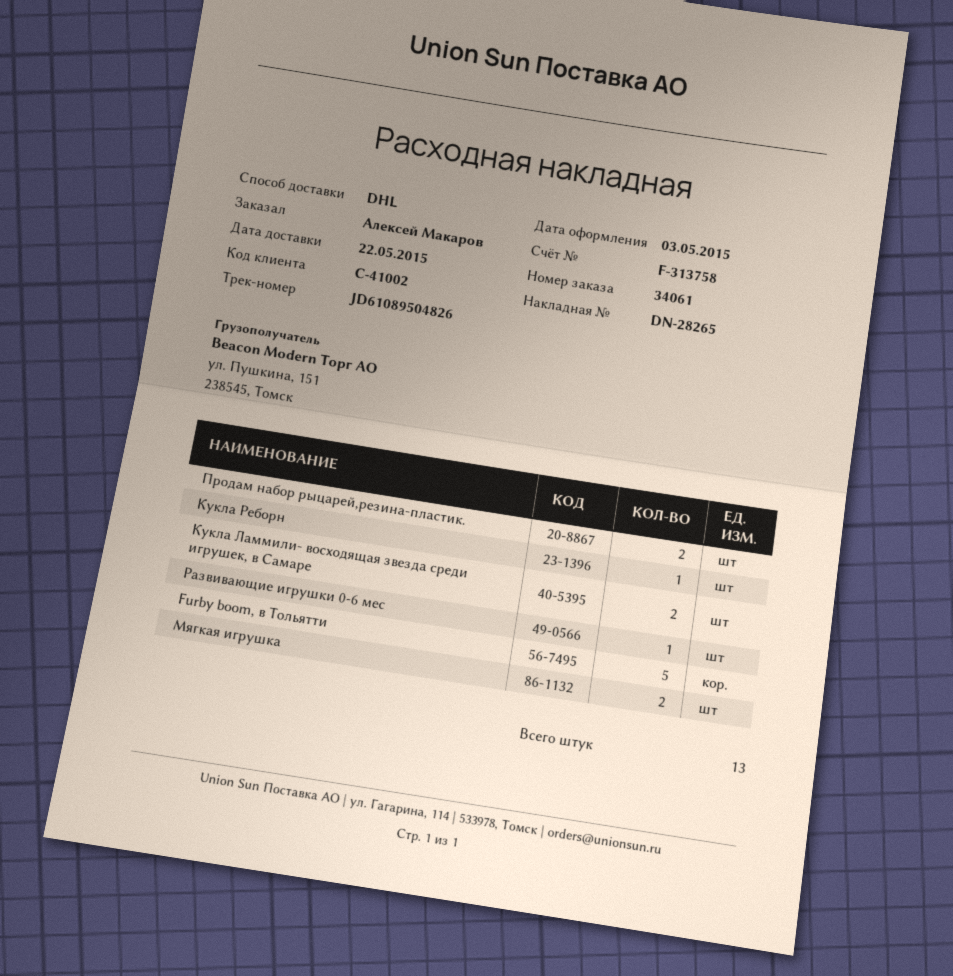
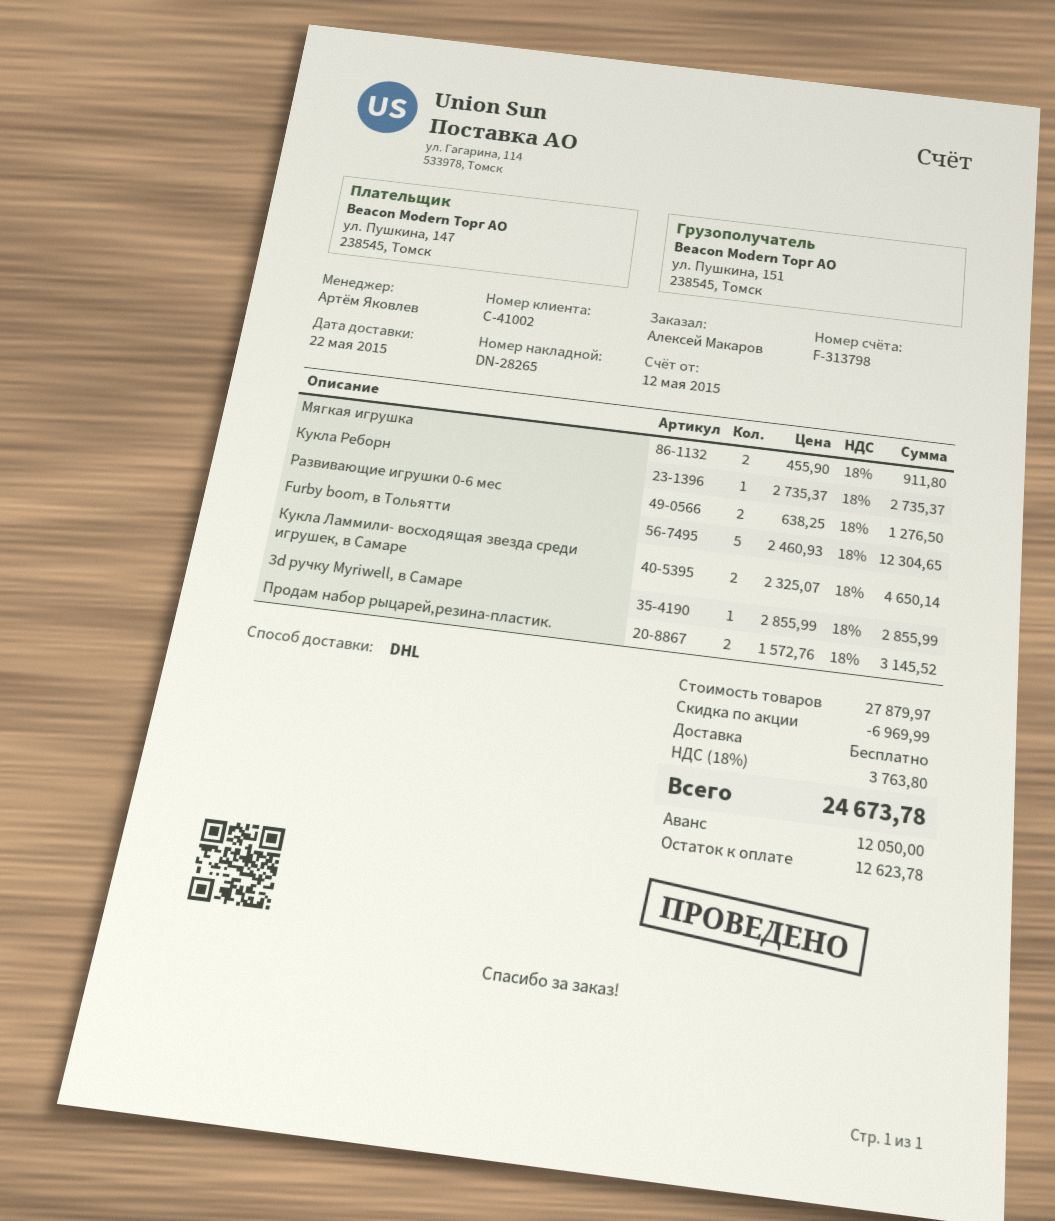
invoice number: F-313758 -> F-313798
Развивающие игрушки 0-6 мес: 1 -> 2
3d ручку Myriwell, в Самаре: none -> 1

